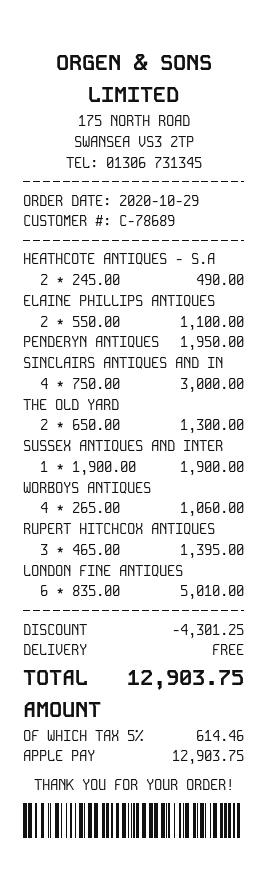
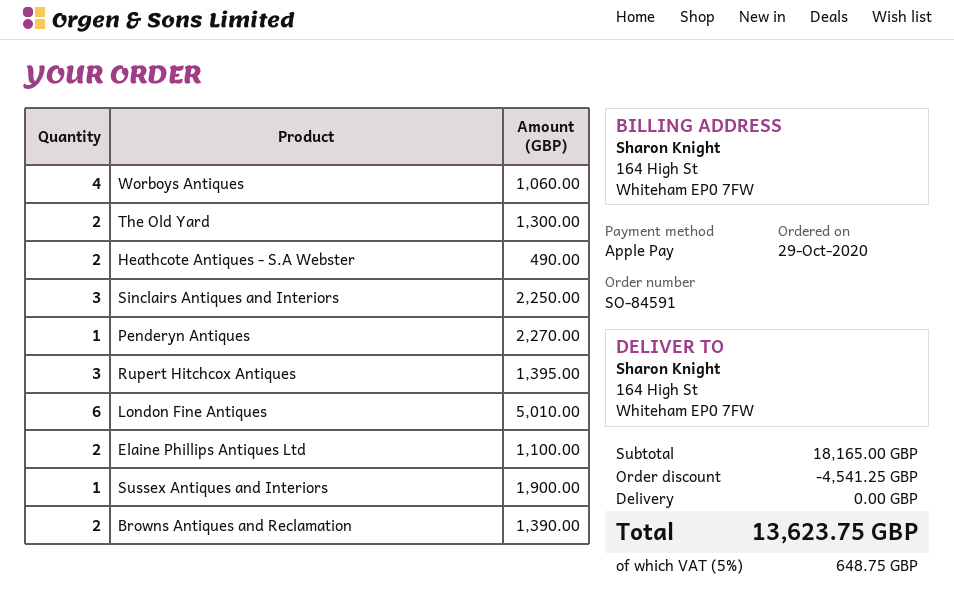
PENDERYN ANTIQUES: 1 for 1950.00 -> 1 for 2270.00
SINCLAIRS ANTIQUES AND IN: 4 for 3000.00 -> 3 for 2250.00
Browns Antiques and Reclamation: none -> 2 for 1390.00
discount: 4301.25 -> 4541.25
tax: 5% = 614.46 -> 5% = 648.75
total: 12903.75 -> 13623.75

